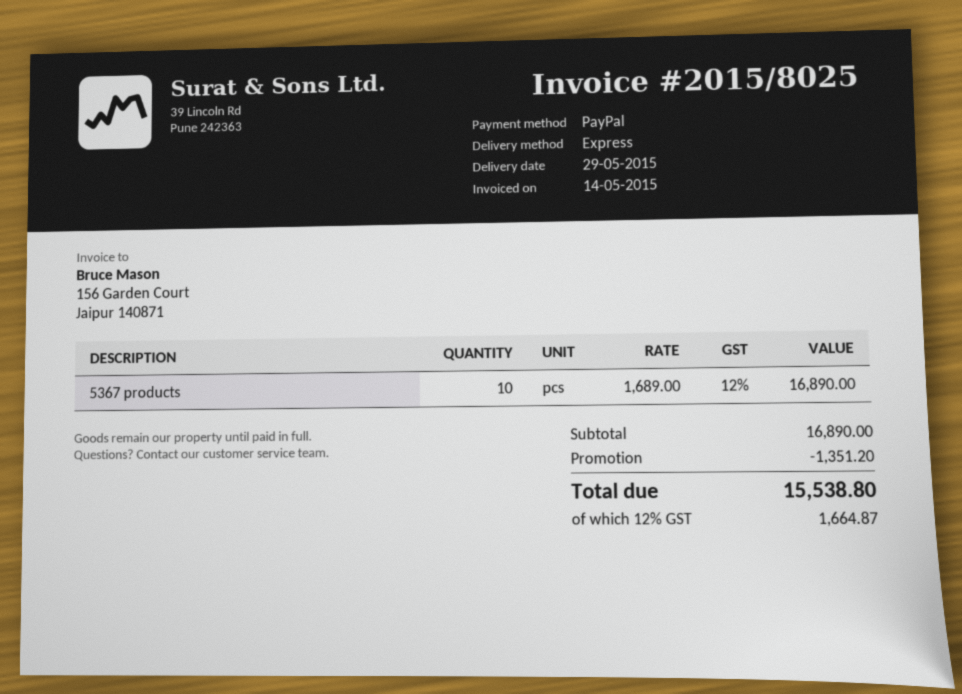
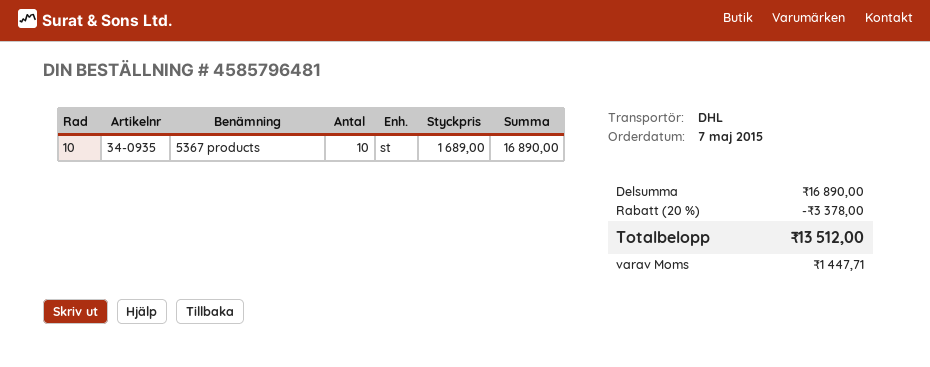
shipping method: express -> DHL
discount: 1351.20 -> 3378.00
tax: 1664.87 -> 1447.71
total: 15538.80 -> 13512.00

